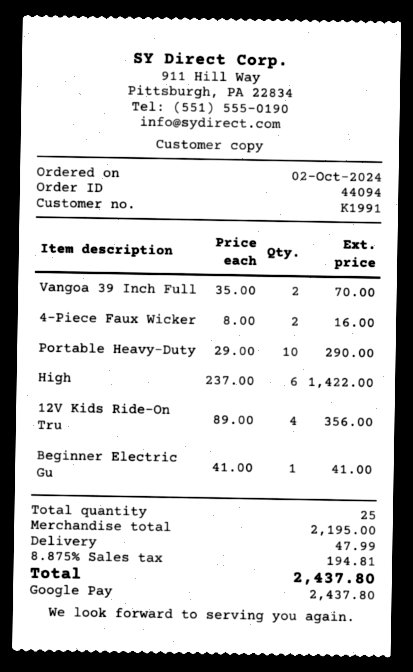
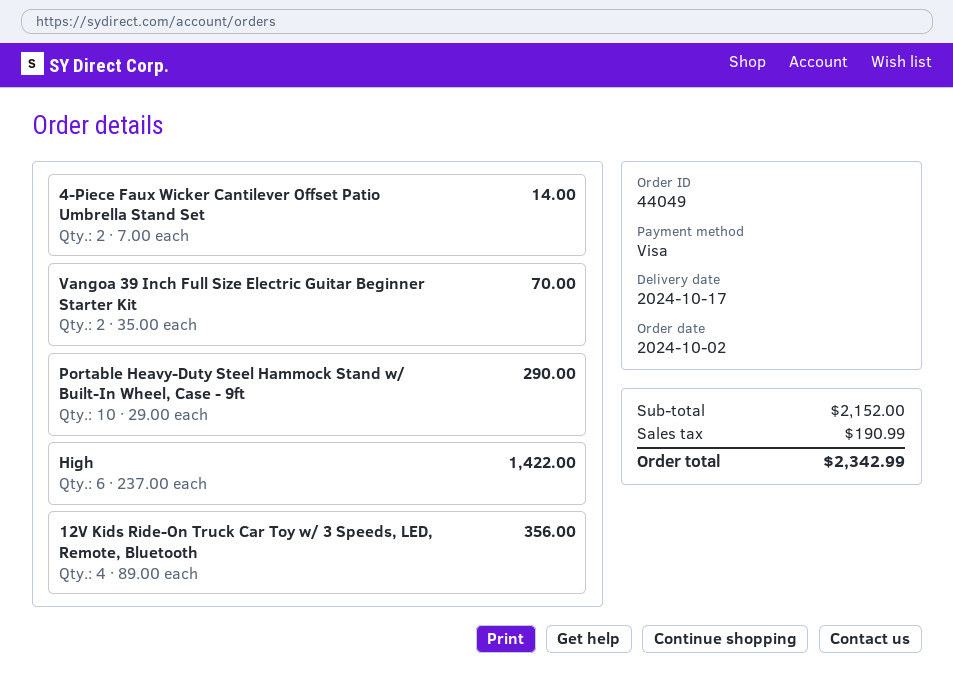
order number: 44094 -> 44049
payment method: Google Pay -> Visa
4-Piece Faux Wicker: 2 x 8.00 = 16.00 -> 2 x 7.00 = 14.00
Beginner Electric Gu: 1 x 41.00 = 41.00 -> none
subtotal: 2195.00 -> 2152.00
shipping: 47.99 -> none
tax: 194.81 -> 190.99
total: 2437.80 -> 2342.99

